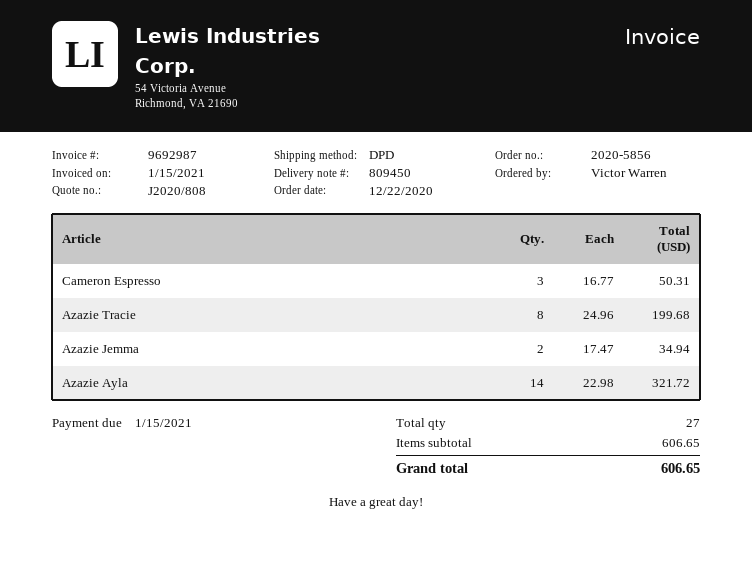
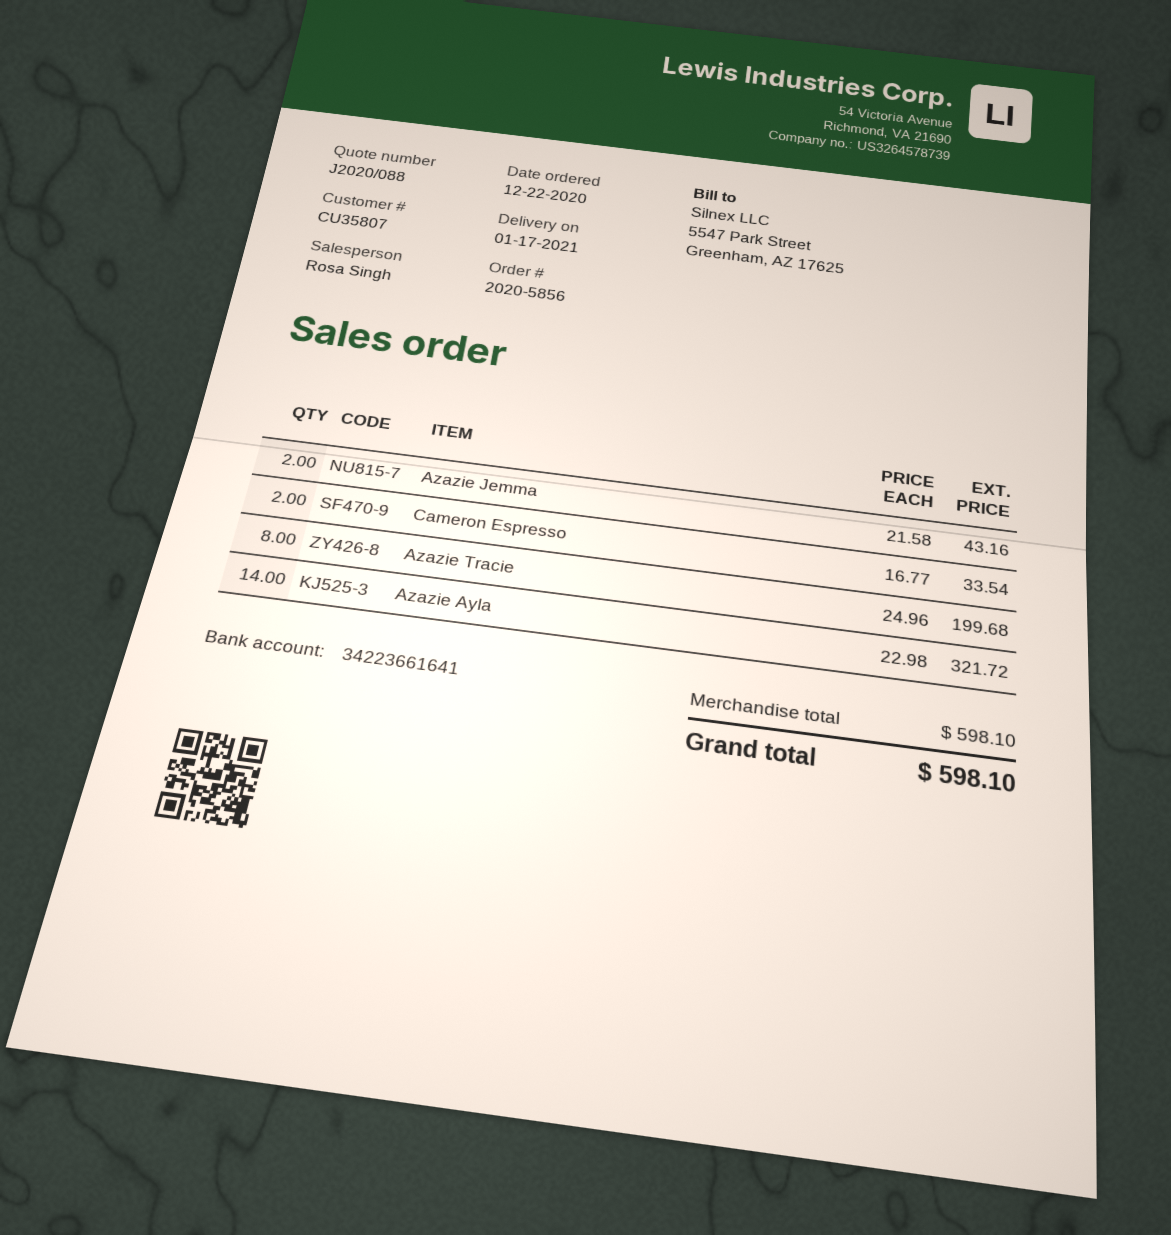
quote number: J2020/808 -> J2020/088
Cameron Espresso: 3 x 16.77 = 50.31 -> 2 x 16.77 = 33.54
Azazie Jemma: 2 x 17.47 = 34.94 -> 2 x 21.58 = 43.16
subtotal: 606.65 -> 598.10
total: 606.65 -> 598.10

